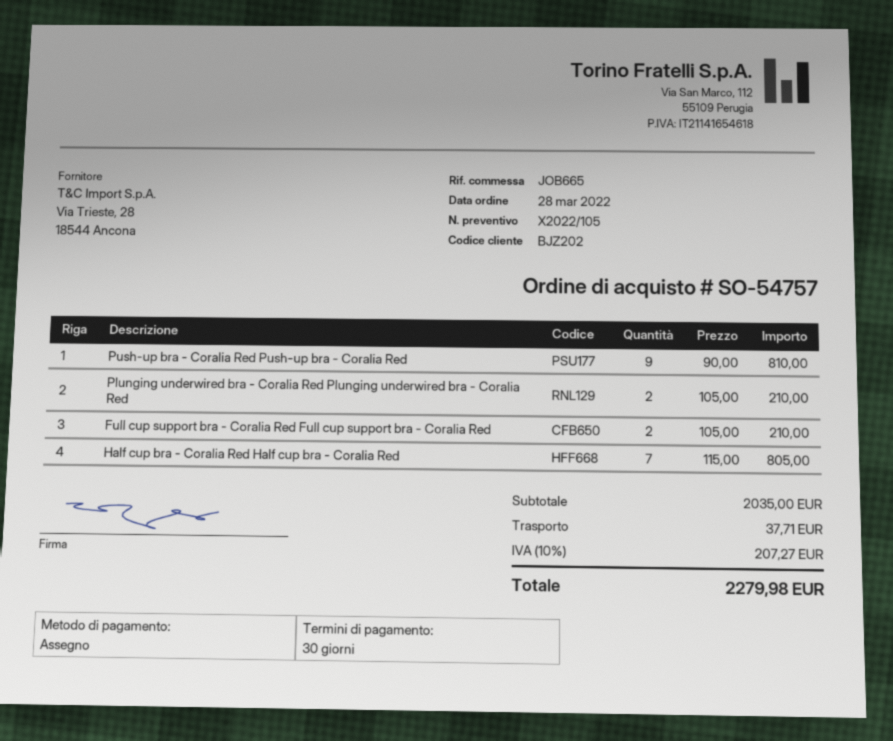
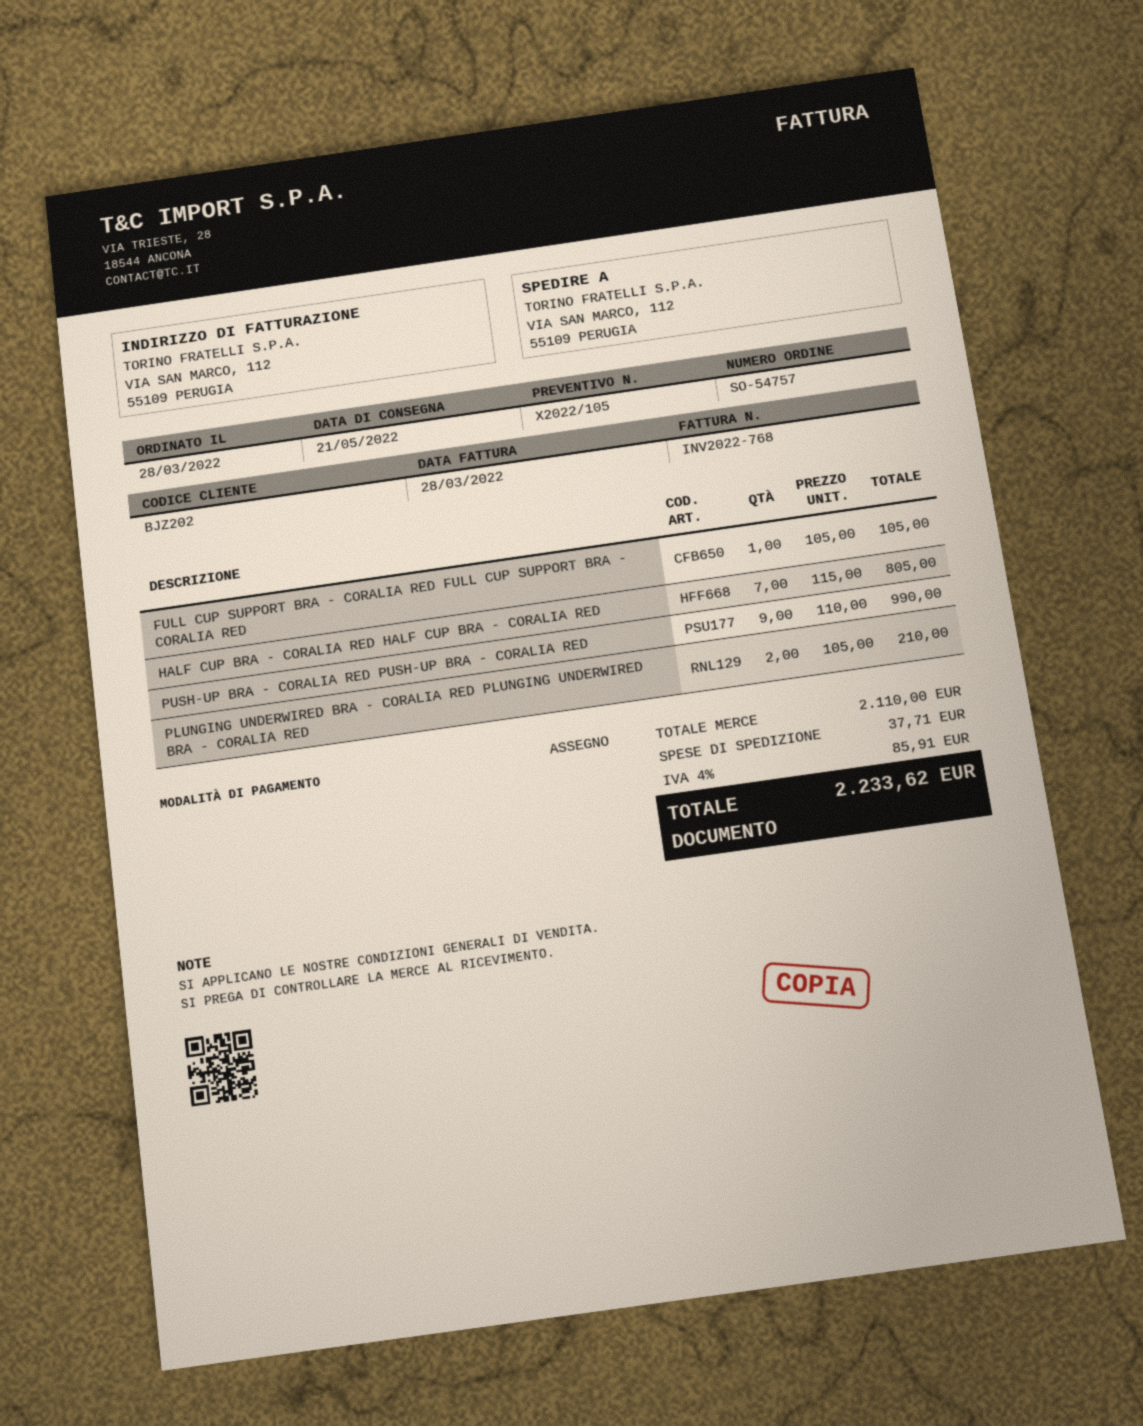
Push-up bra - Coralia Red Push-up bra - Coralia Red: 9 x 90.00 = 810.00 -> 9 x 110.00 = 990.00
Full cup support bra - Coralia Red Full cup support bra - Coralia Red: 2 x 105.00 = 210.00 -> 1 x 105.00 = 105.00
subtotal: 2035.00 -> 2110.00
tax: 10% = 207.27 -> 4% = 85.91
total: 2279.98 -> 2233.62

